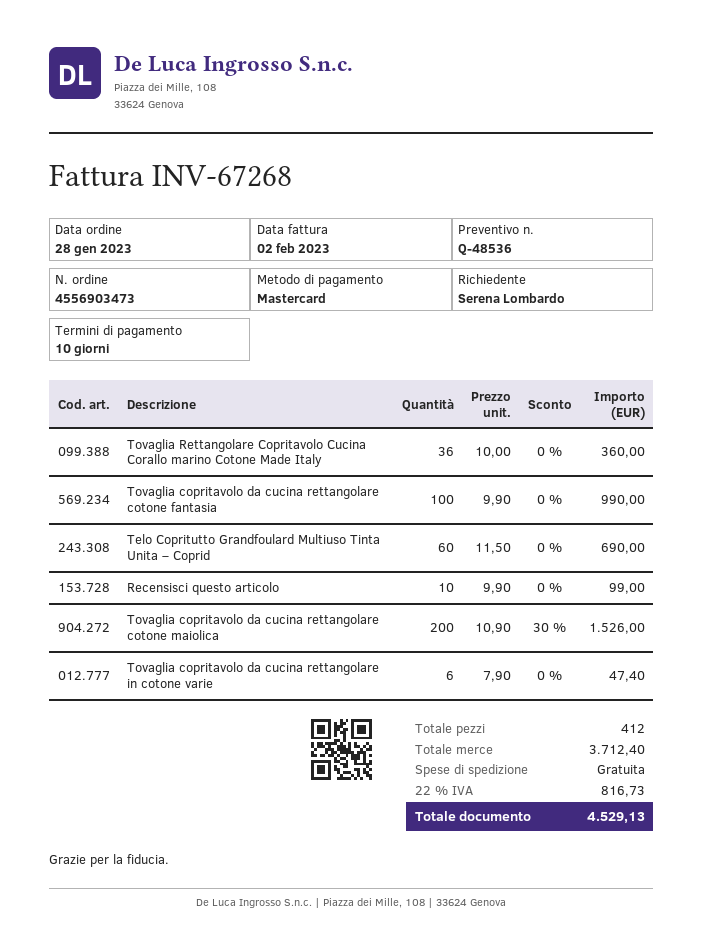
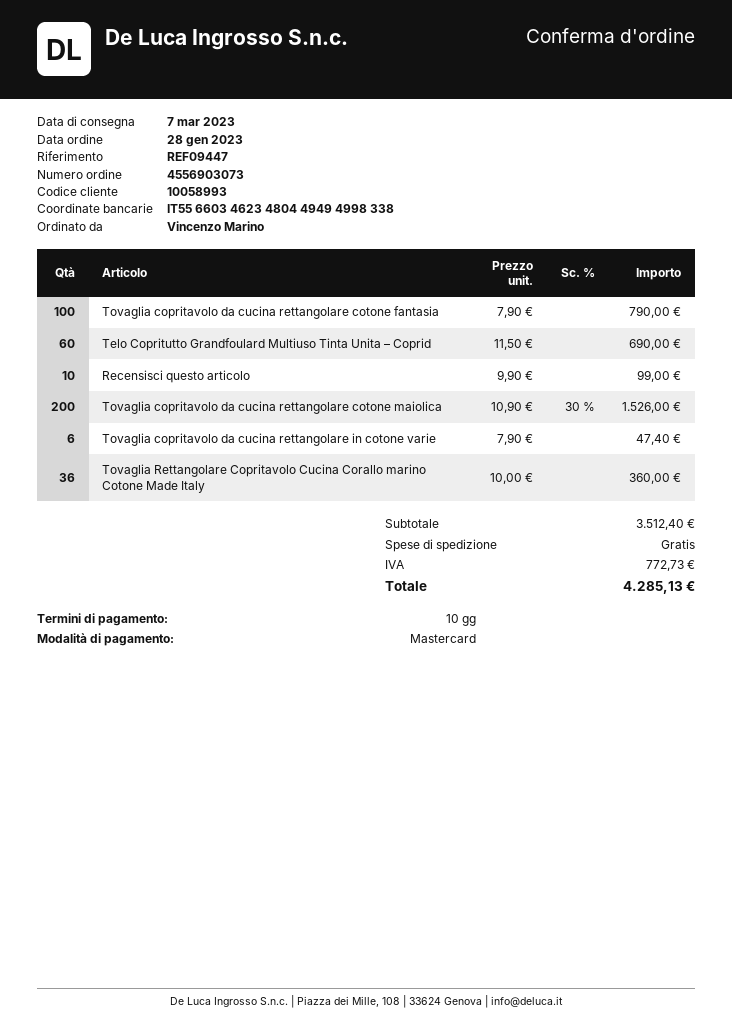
order number: 4556903473 -> 4556903073
ordered by: Serena Lombardo -> Vincenzo Marino
Tovaglia copritavolo da cucina rettangolare cotone fantasia: 100 x 9.90 = 990.00 -> 100 x 7.90 = 790.00
subtotal: 3712.40 -> 3512.40
tax: 816.73 -> 772.73
total: 4529.13 -> 4285.13

